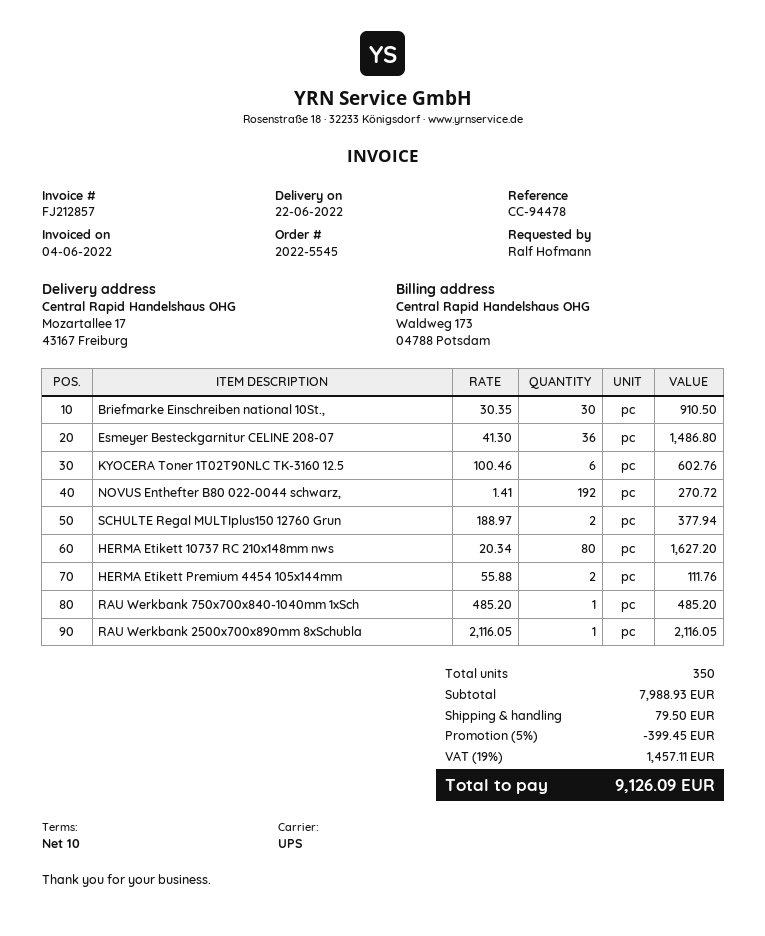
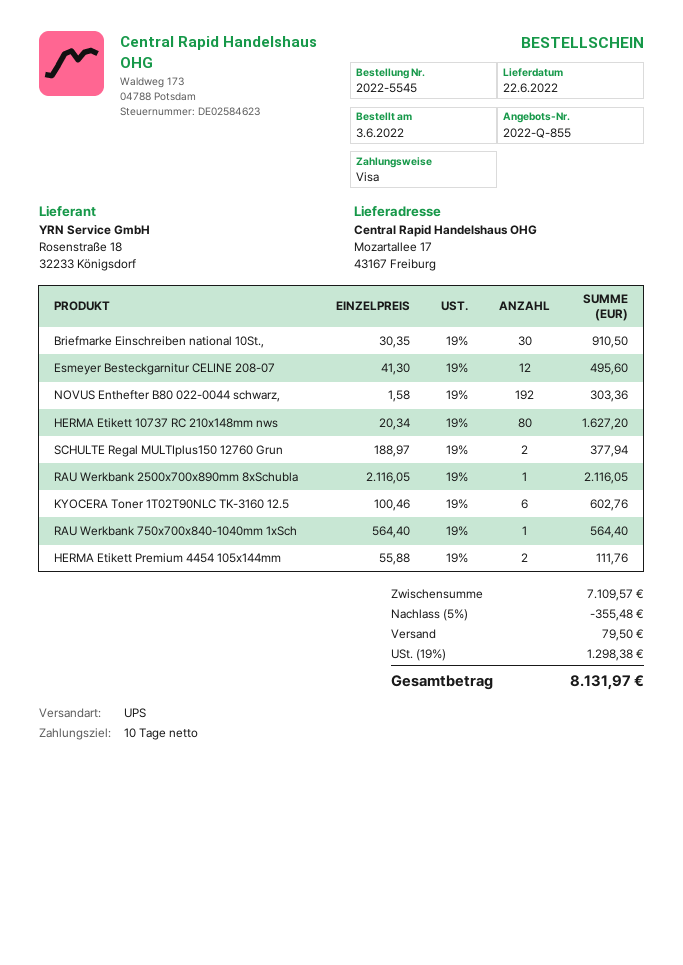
Esmeyer Besteckgarnitur CELINE 208-07: 36 x 41.30 = 1486.80 -> 12 x 41.30 = 495.60
NOVUS Enthefter B80 022-0044 schwarz,: 192 x 1.41 = 270.72 -> 192 x 1.58 = 303.36
RAU Werkbank 750x700x840-1040mm 1xSch: 1 x 485.20 = 485.20 -> 1 x 564.40 = 564.40
subtotal: 7988.93 -> 7109.57
discount: 5% = 399.45 -> 5% = 355.48
tax: 19% = 1457.11 -> 19% = 1298.38
total: 9126.09 -> 8131.97

